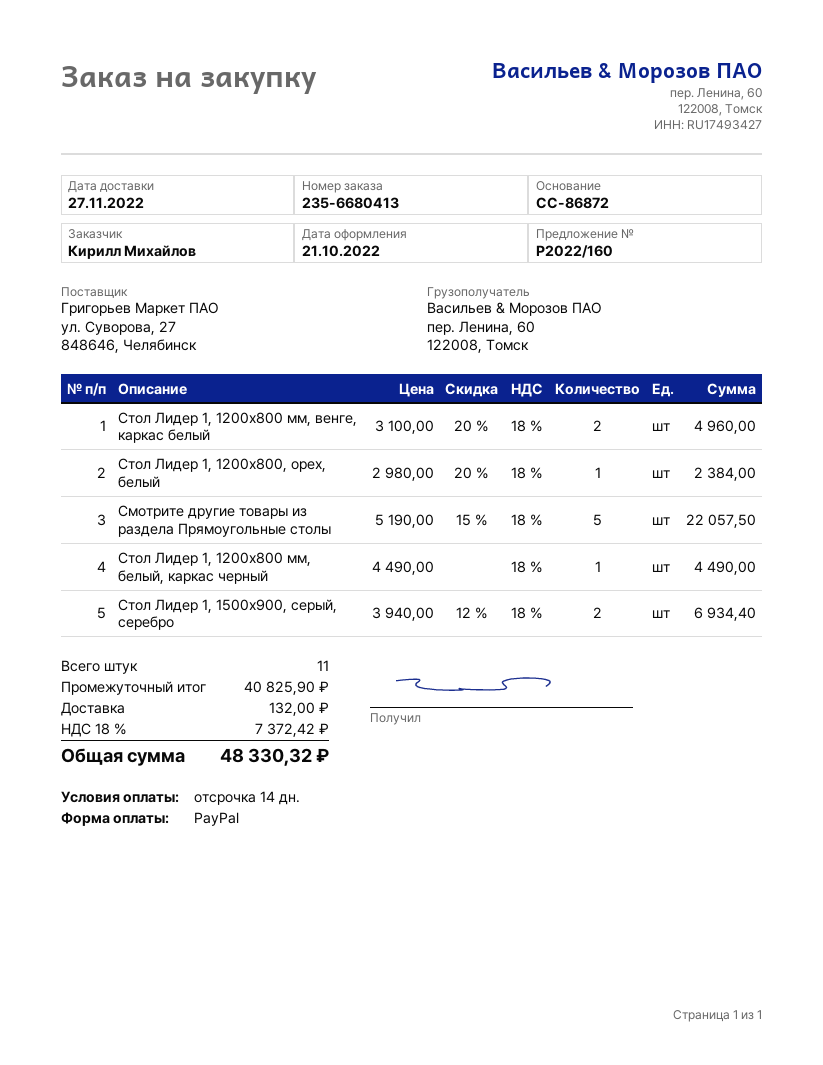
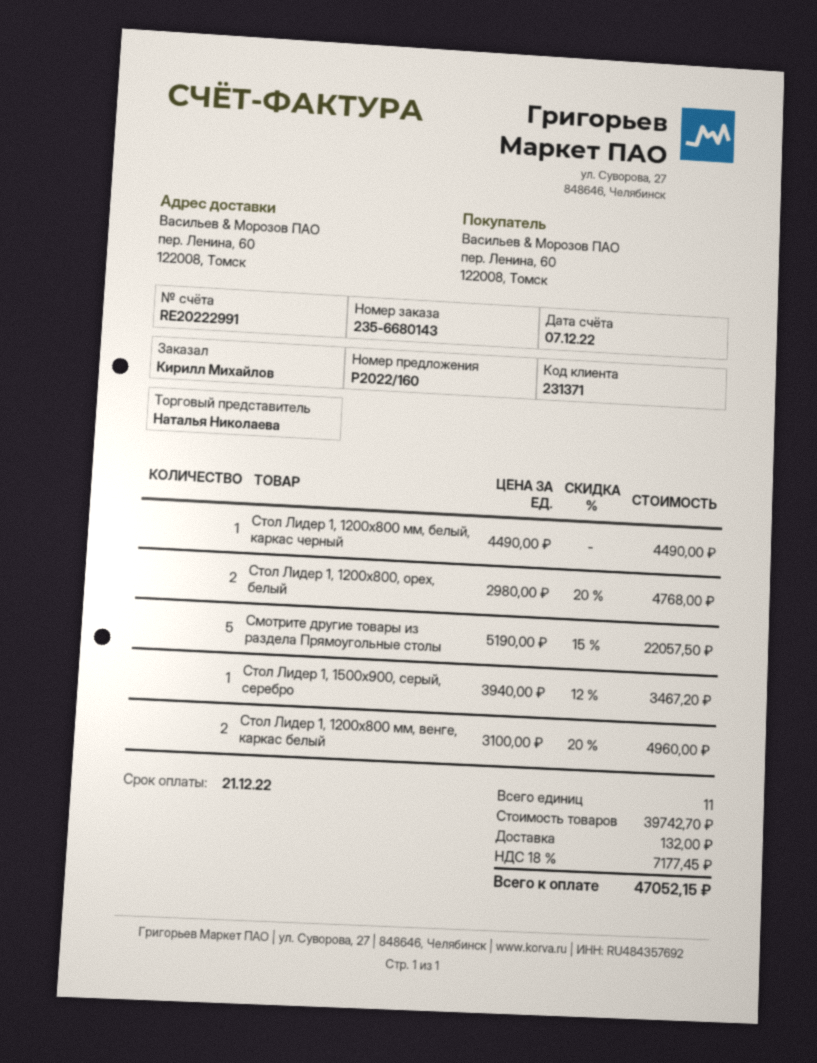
order number: 235-6680413 -> 235-6680143
Стол Лидер 1, 1200х800, орех, белый: 1 x 2980.00 - 20% = 2384.00 -> 2 x 2980.00 - 20% = 4768.00
Стол Лидер 1, 1500х900, серый, серебро: 2 x 3940.00 - 12% = 6934.40 -> 1 x 3940.00 - 12% = 3467.20
subtotal: 40825.90 -> 39742.70
tax: 18% = 7372.42 -> 18% = 7177.45
total: 48330.32 -> 47052.15

